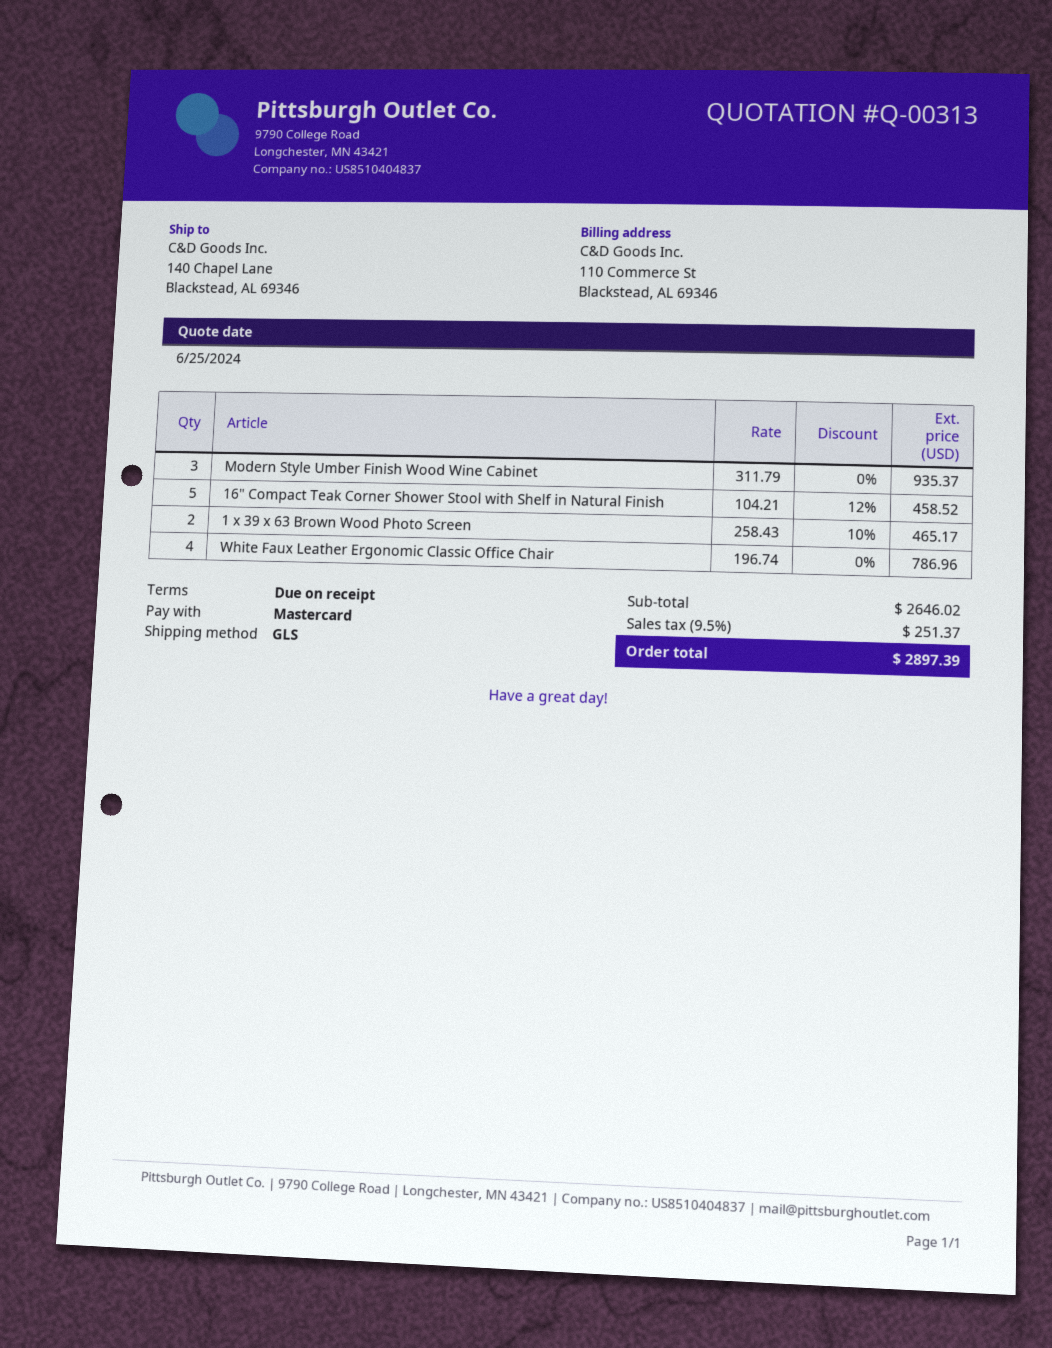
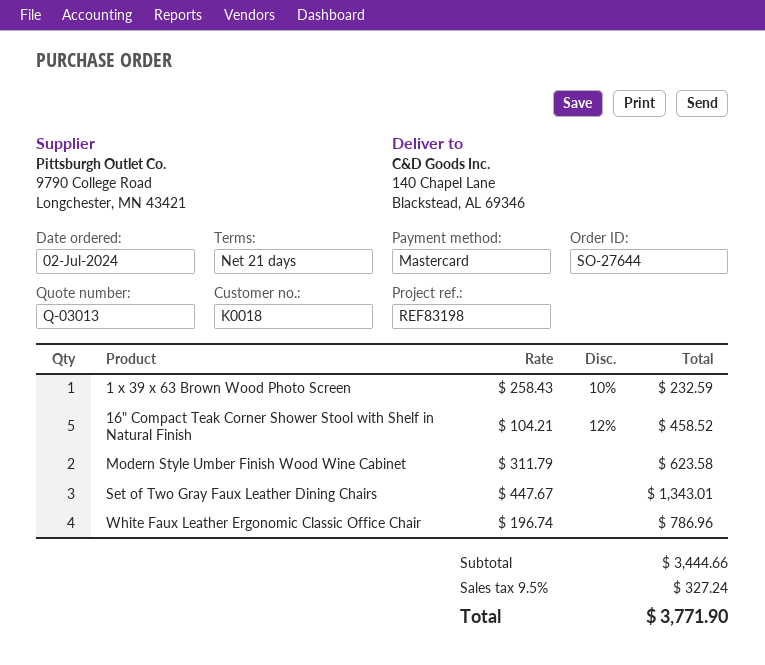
quote number: Q-00313 -> Q-03013
payment terms: on receipt -> 21 days
Modern Style Umber Finish Wood Wine Cabinet: 3 x 311.79 = 935.37 -> 2 x 311.79 = 623.58
1 x 39 x 63 Brown Wood Photo Screen: 2 x 258.43 - 10% = 465.17 -> 1 x 258.43 - 10% = 232.59
Set of Two Gray Faux Leather Dining Chairs: none -> 3 x 447.67 = 1343.01
subtotal: 2646.02 -> 3444.66
tax: 9.5% = 251.37 -> 9.5% = 327.24
total: 2897.39 -> 3771.90

